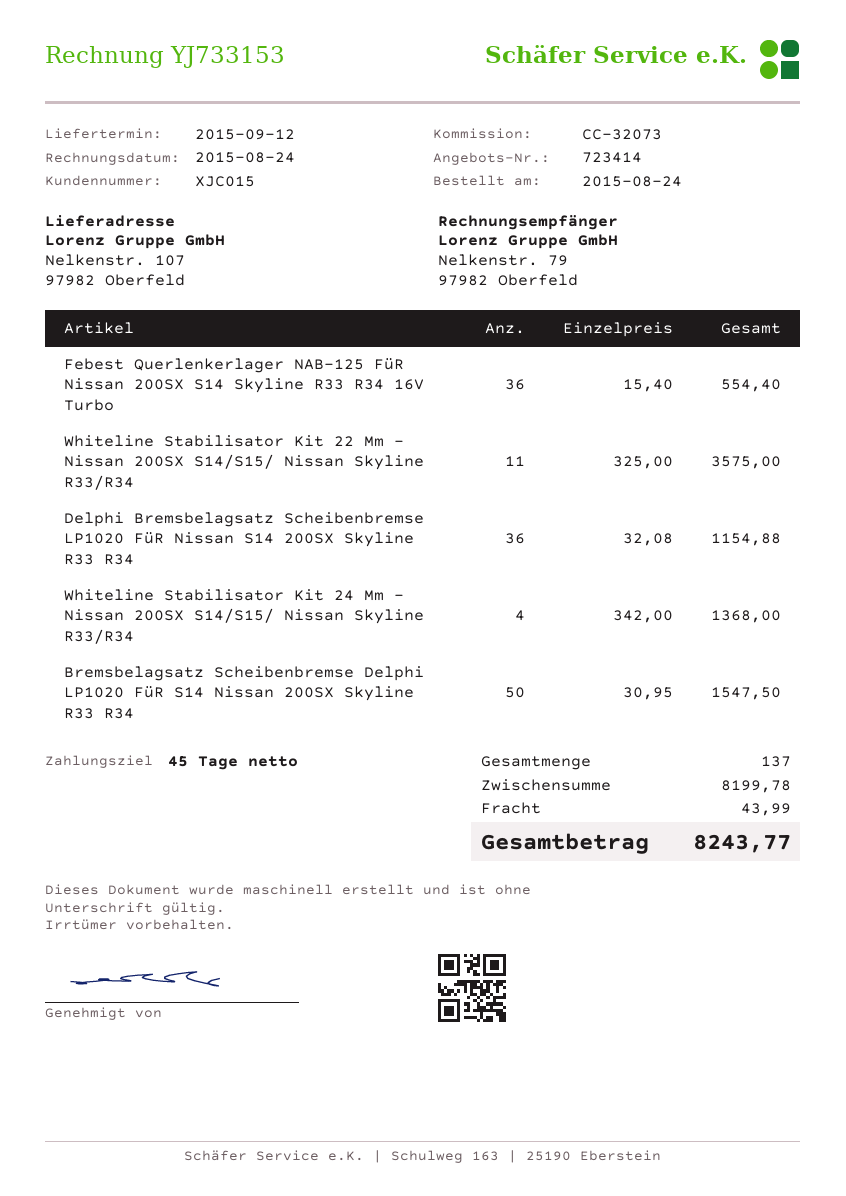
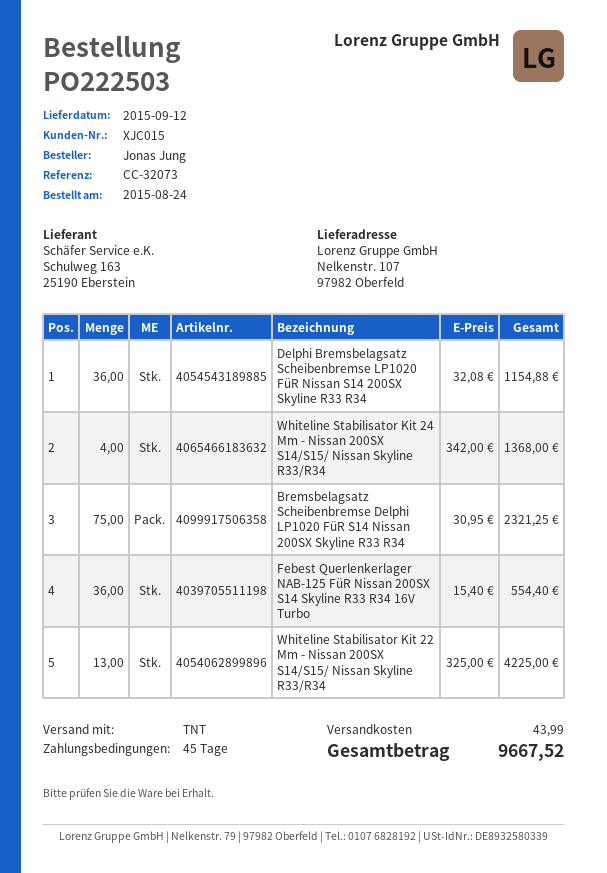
Whiteline Stabilisator Kit 22 Mm - Nissan 200SX S14/S15/ Nissan Skyline R33/R34: 11 x 325.00 = 3575.00 -> 13 x 325.00 = 4225.00
Bremsbelagsatz Scheibenbremse Delphi LP1020 FüR S14 Nissan 200SX Skyline R33 R34: 50 x 30.95 = 1547.50 -> 75 x 30.95 = 2321.25
total: 8243.77 -> 9667.52

